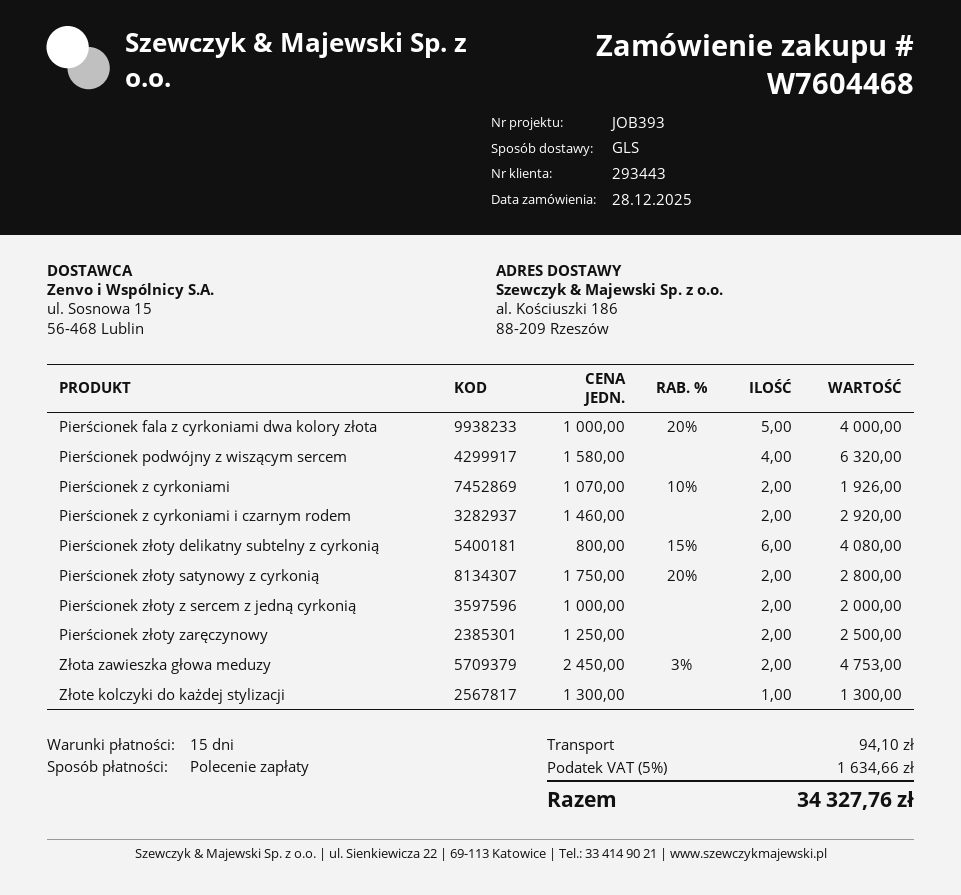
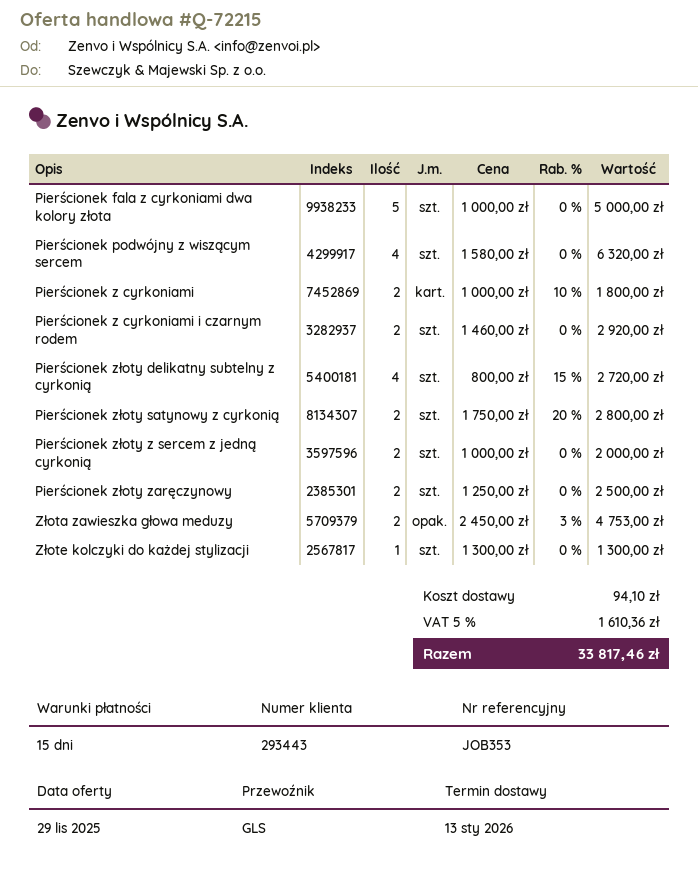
reference: JOB393 -> JOB353
Pierścionek fala z cyrkoniami dwa kolory złota: 5 x 1000.00 - 20% = 4000.00 -> 5 x 1000.00 = 5000.00
Pierścionek z cyrkoniami: 2 x 1070.00 - 10% = 1926.00 -> 2 x 1000.00 - 10% = 1800.00
Pierścionek złoty delikatny subtelny z cyrkonią: 6 x 800.00 - 15% = 4080.00 -> 4 x 800.00 - 15% = 2720.00
tax: 5% = 1634.66 -> 5% = 1610.36
total: 34327.76 -> 33817.46

